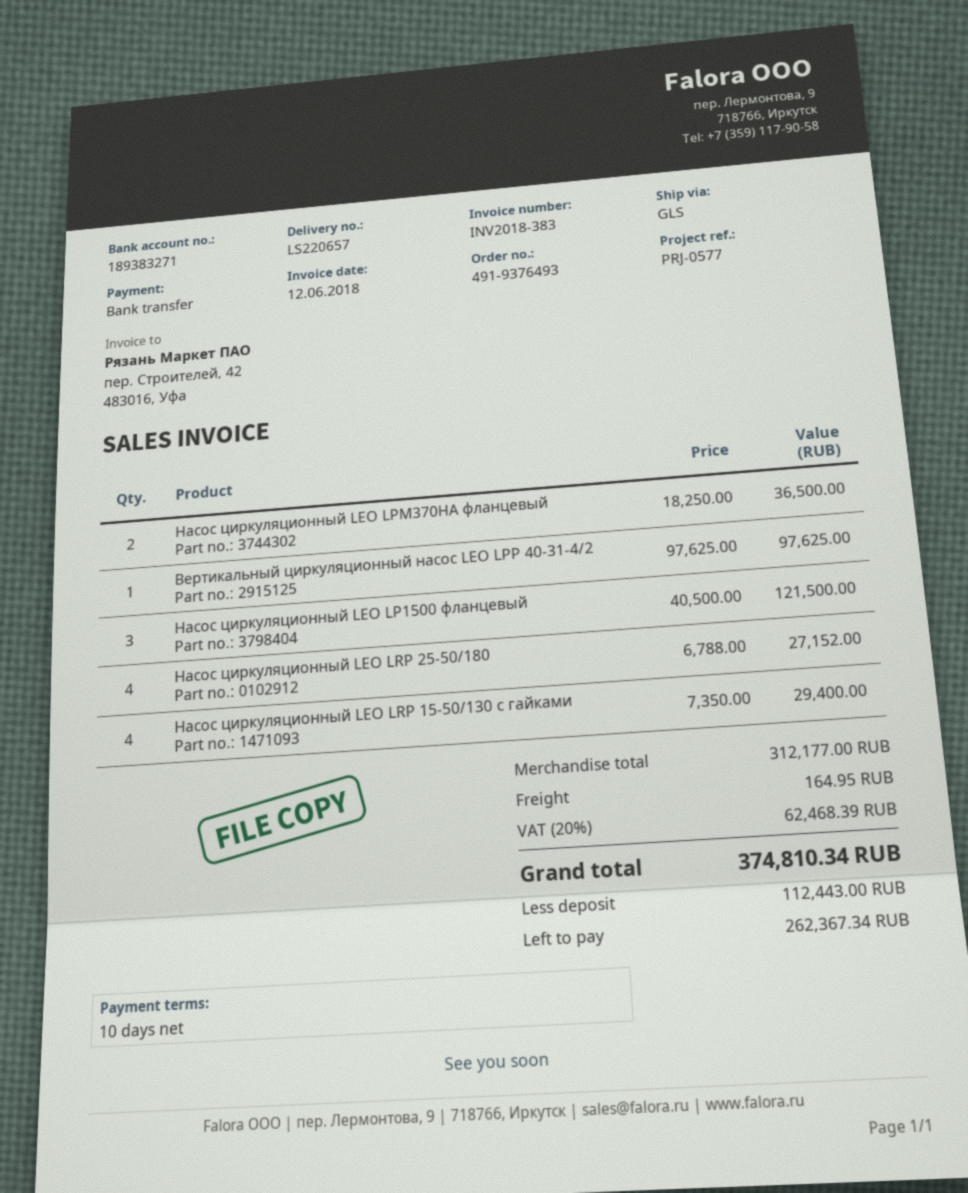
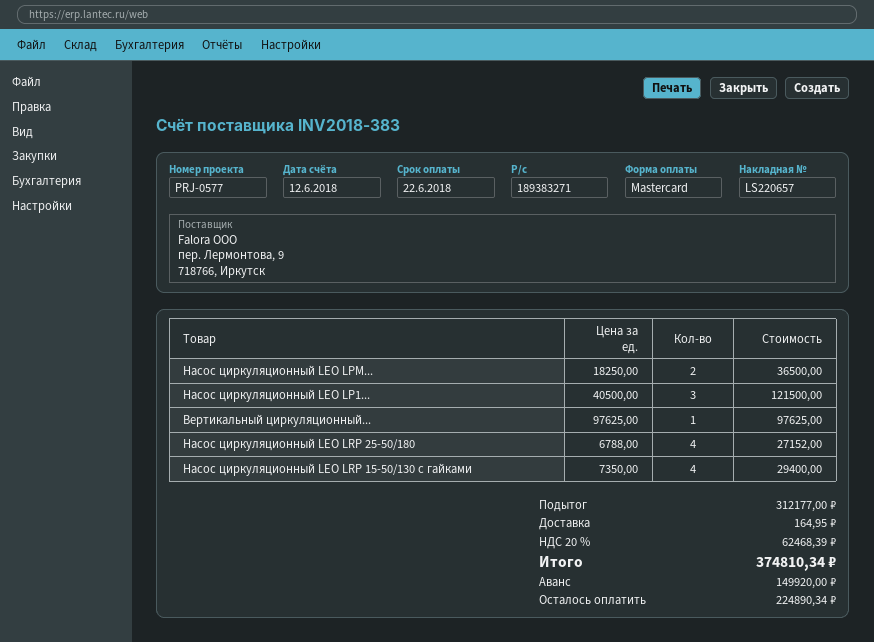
payment method: bank transfer -> Mastercard
deposit: 112443.00 -> 149920.00
balance: 262367.34 -> 224890.34

